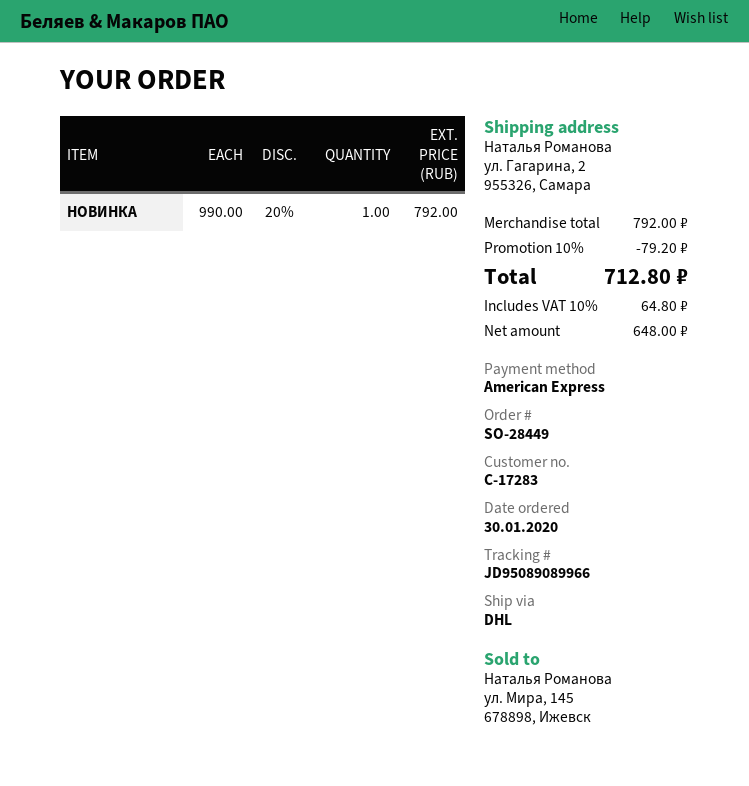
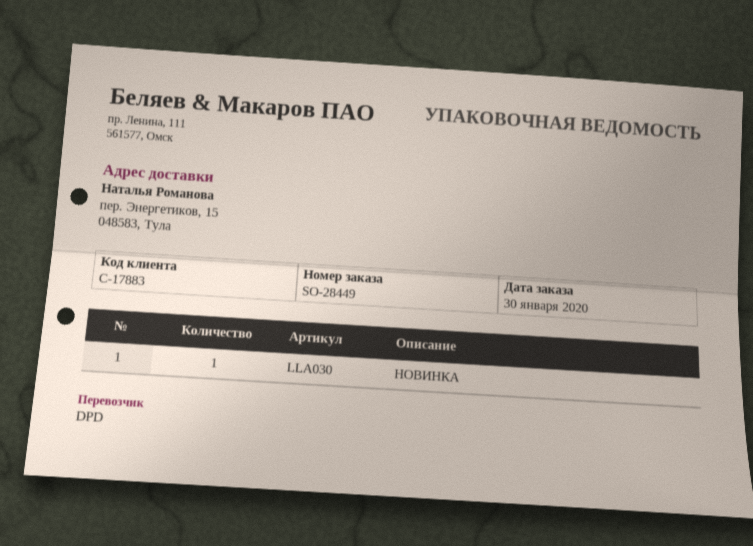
customer number: C-17283 -> C-17883
shipping method: DHL -> DPD
ship to: ул. Гагарина, 2, 955326, Самара -> пер. Энергетиков, 15, 048583, Тула

